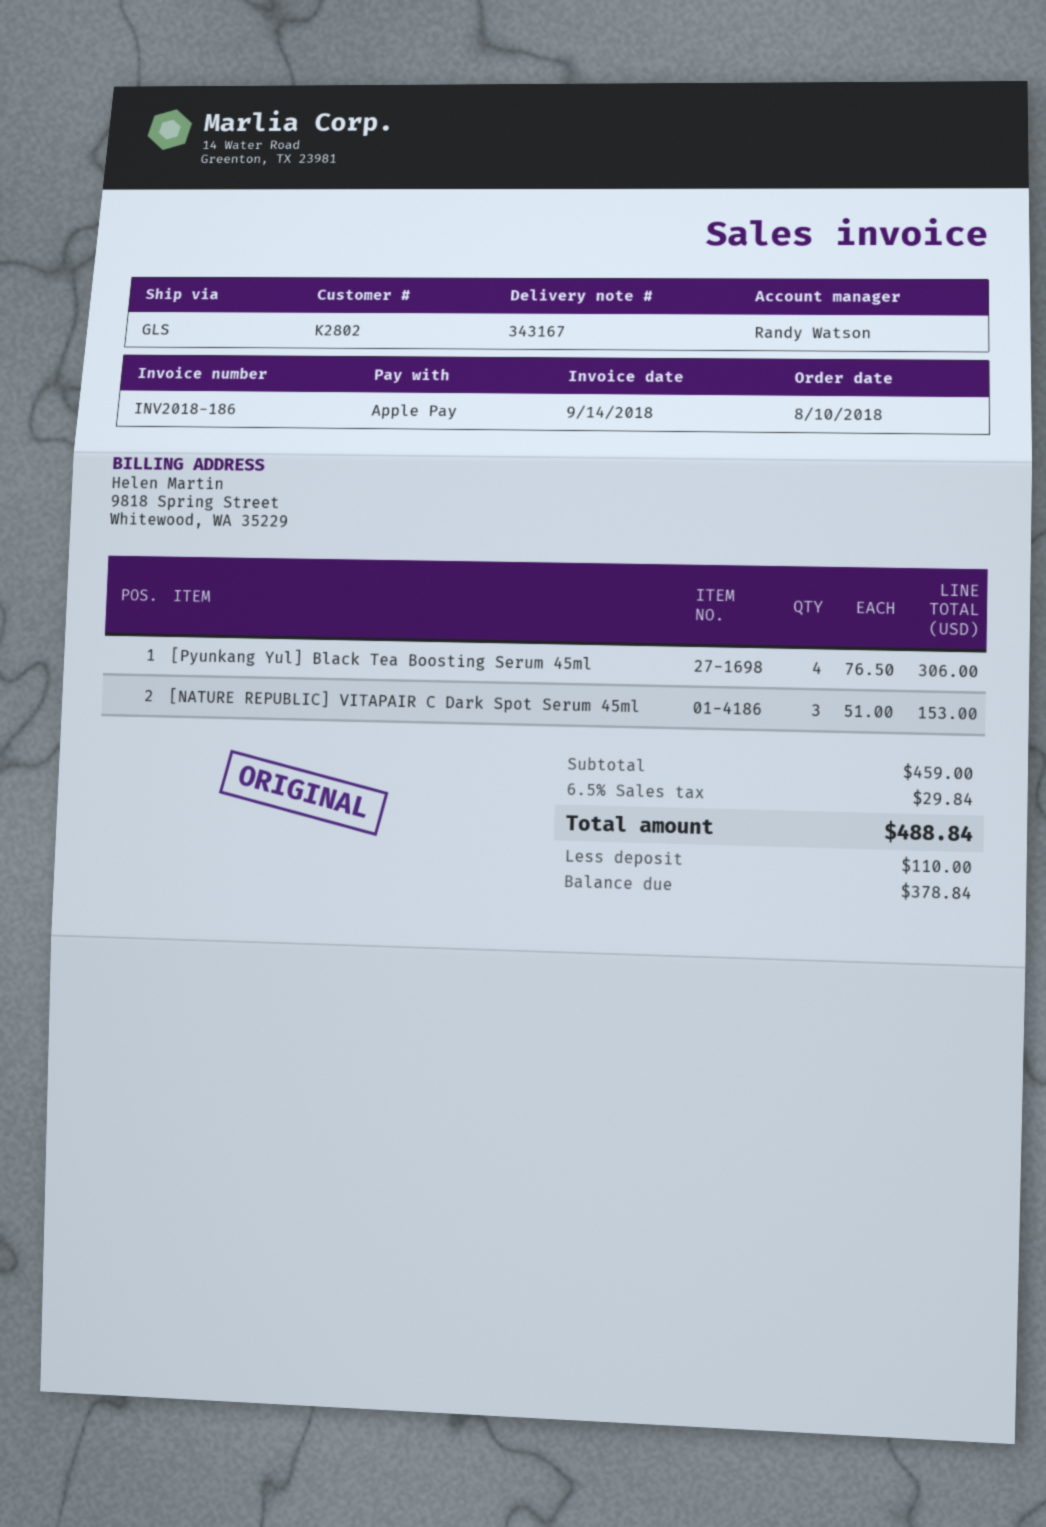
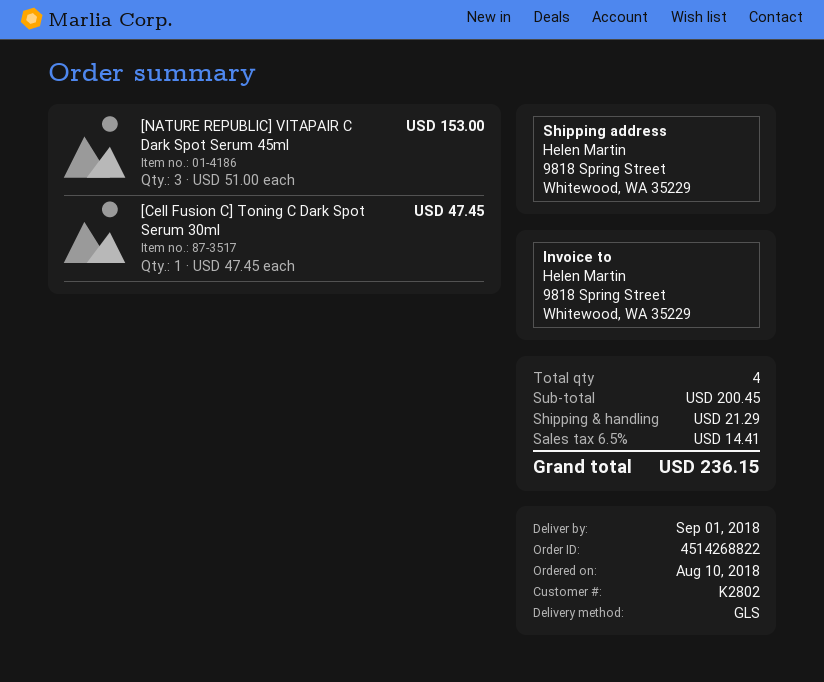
[Pyunkang Yul] Black Tea Boosting Serum 45ml: 4 x 76.50 = 306.00 -> none
[Cell Fusion C] Toning C Dark Spot Serum 30ml: none -> 1 x 47.45 = 47.45
subtotal: 459.00 -> 200.45
shipping: none -> 21.29
tax: 6.5% = 29.84 -> 6.5% = 14.41
total: 488.84 -> 236.15

